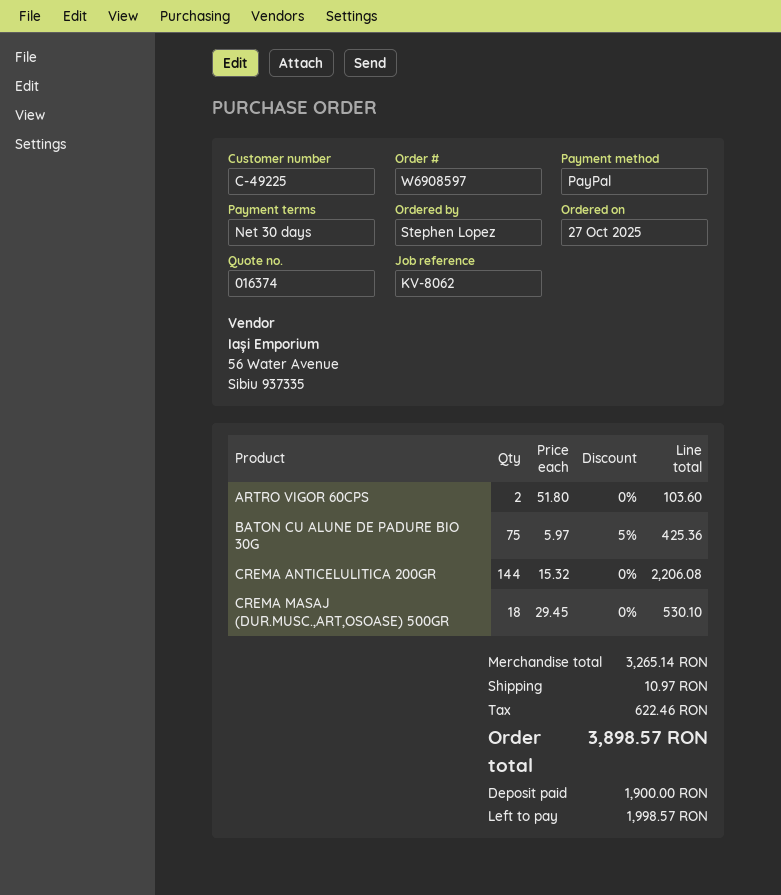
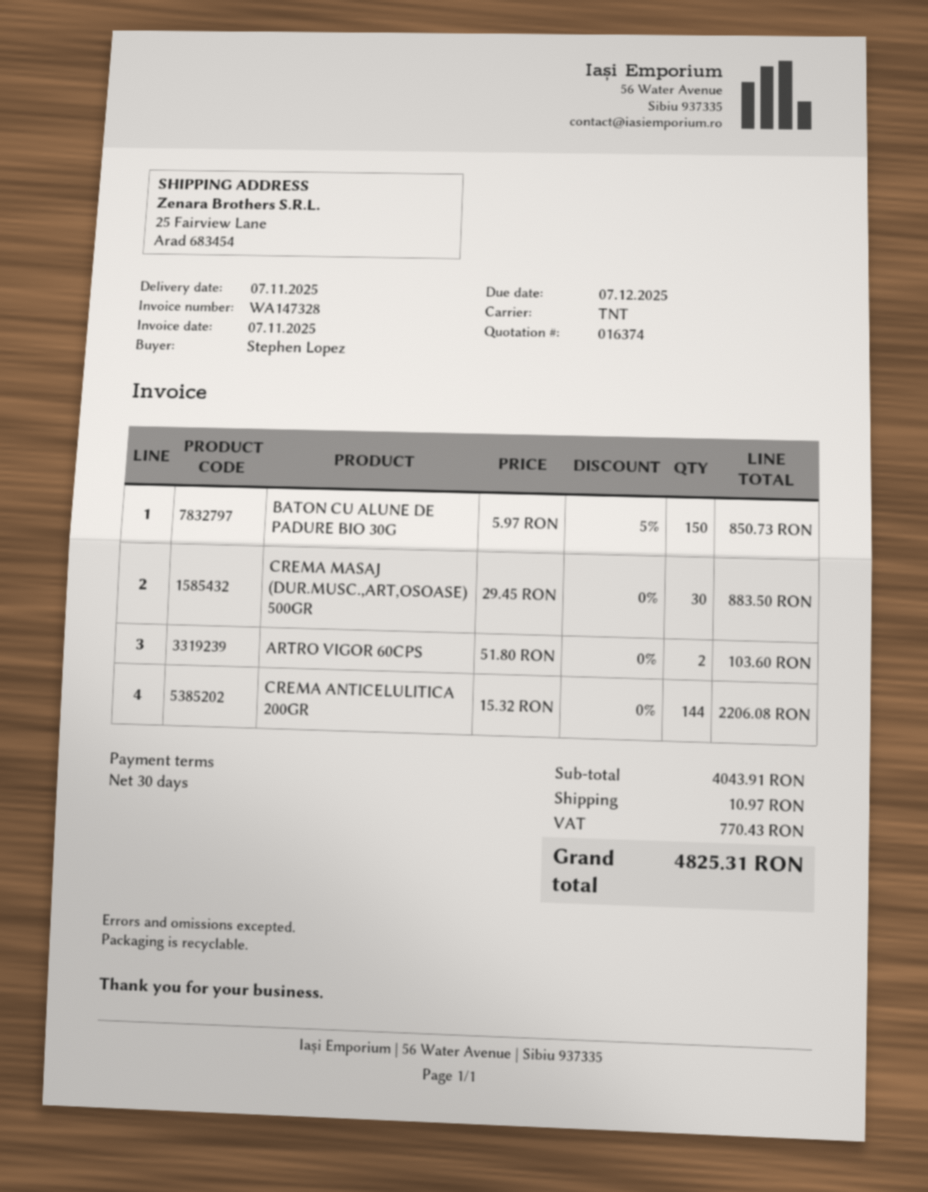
BATON CU ALUNE DE PADURE BIO 30G: 75 x 5.97 - 5% = 425.36 -> 150 x 5.97 - 5% = 850.73
CREMA MASAJ (DUR.MUSC.,ART,OSOASE) 500GR: 18 x 29.45 = 530.10 -> 30 x 29.45 = 883.50
subtotal: 3265.14 -> 4043.91
tax: 622.46 -> 770.43
total: 3898.57 -> 4825.31

